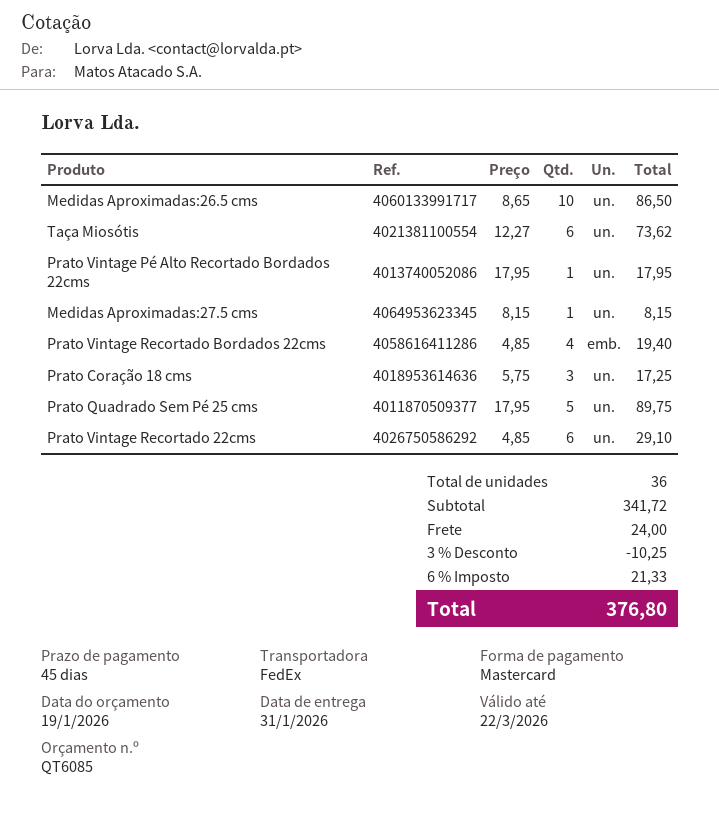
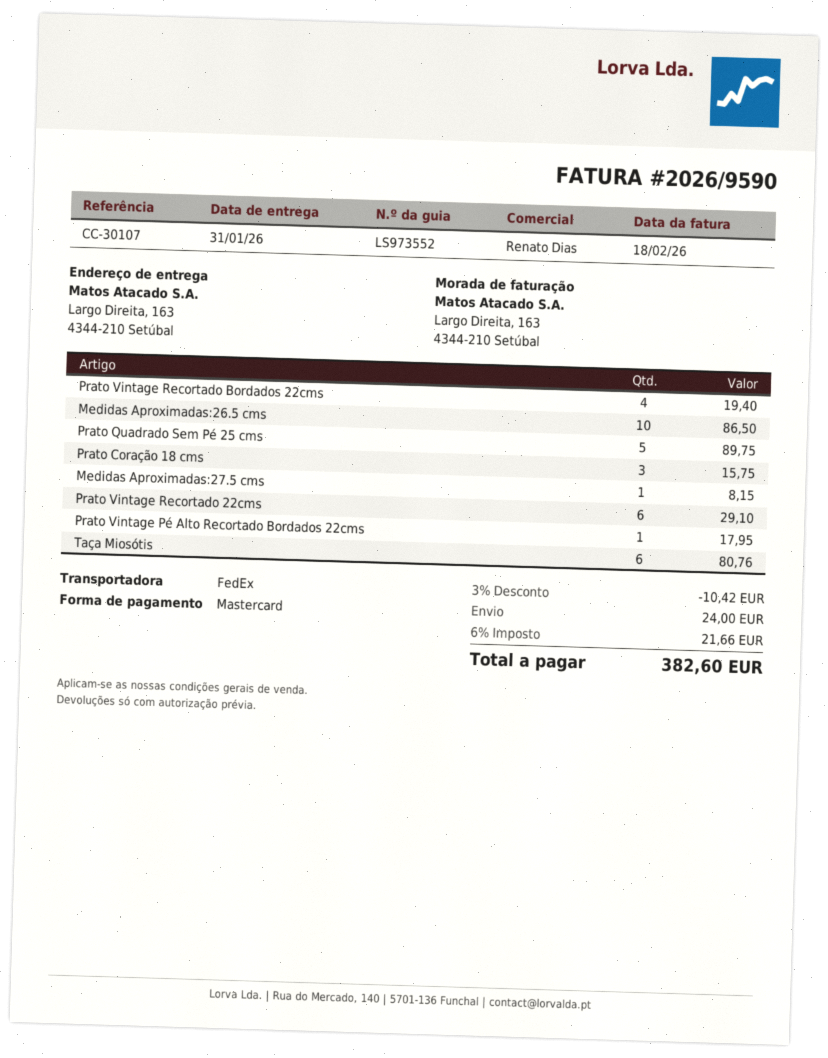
Taça Miosótis: 6 for 73.62 -> 6 for 80.76
Prato Coração 18 cms: 3 for 17.25 -> 3 for 15.75
discount: 3% = 10.25 -> 3% = 10.42
tax: 6% = 21.33 -> 6% = 21.66
total: 376.80 -> 382.60

